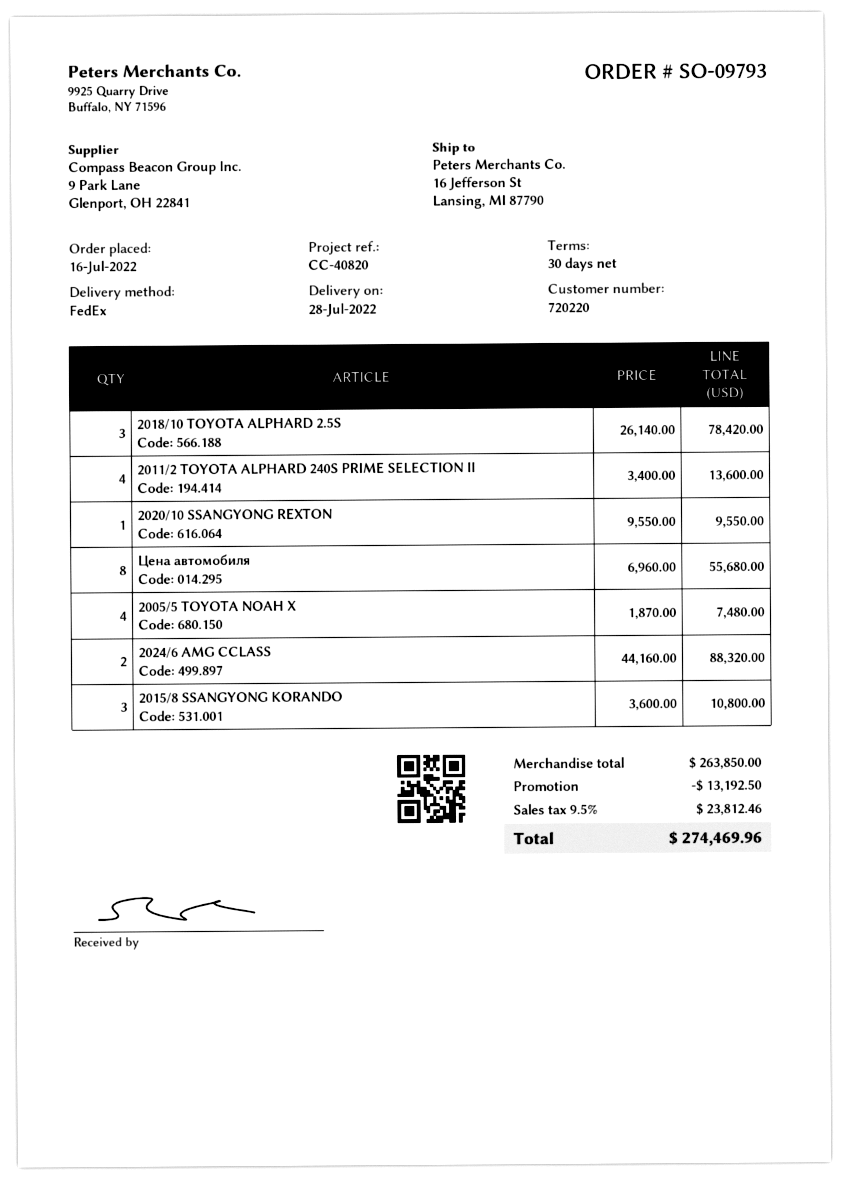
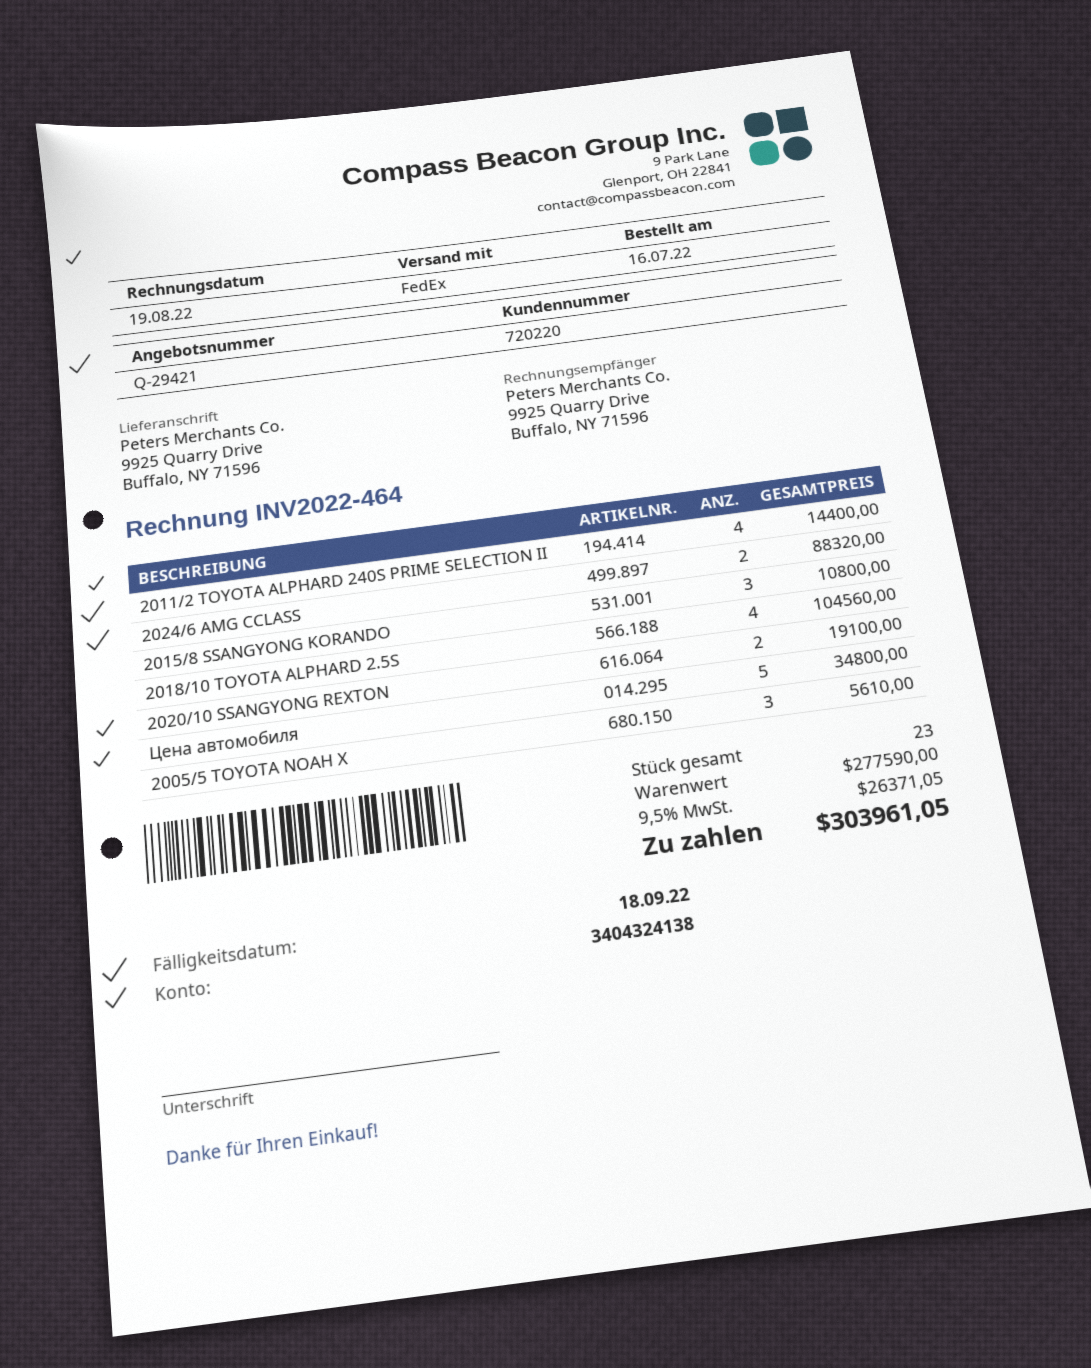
ship to: 16 Jefferson St, Lansing, MI 87790 -> 9925 Quarry Drive, Buffalo, NY 71596
2018/10 TOYOTA ALPHARD 2.5S: 3 for 78420.00 -> 4 for 104560.00
2011/2 TOYOTA ALPHARD 240S PRIME SELECTION II: 4 for 13600.00 -> 4 for 14400.00
2020/10 SSANGYONG REXTON: 1 for 9550.00 -> 2 for 19100.00
Цена автомобиля: 8 for 55680.00 -> 5 for 34800.00
2005/5 TOYOTA NOAH X: 4 for 7480.00 -> 3 for 5610.00
subtotal: 263850.00 -> 277590.00
discount: 13192.50 -> none
tax: 9.5% = 23812.46 -> 9.5% = 26371.05
total: 274469.96 -> 303961.05

